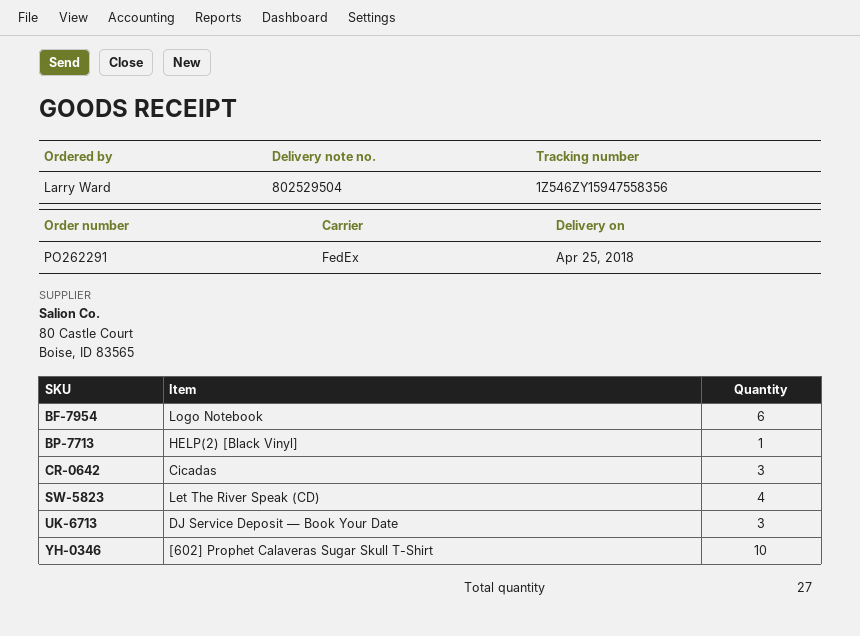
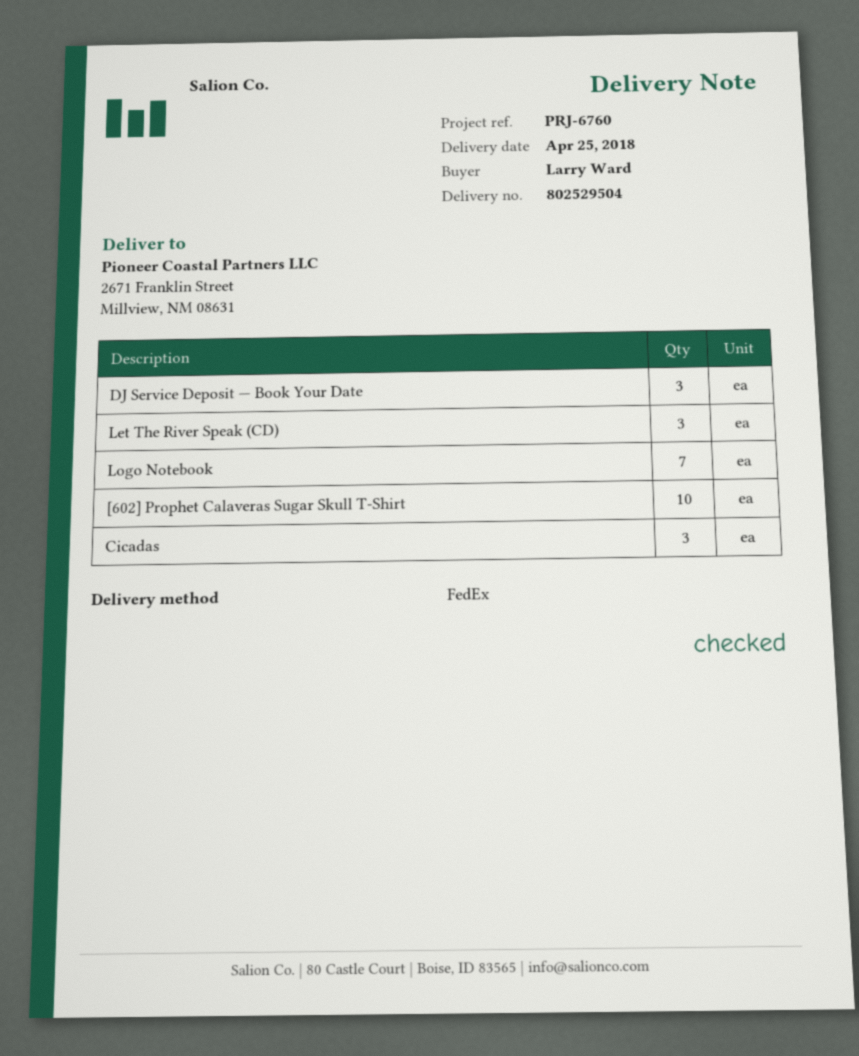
Logo Notebook: 6 -> 7
HELP(2) [Black Vinyl]: 1 -> none
Let The River Speak (CD): 4 -> 3

